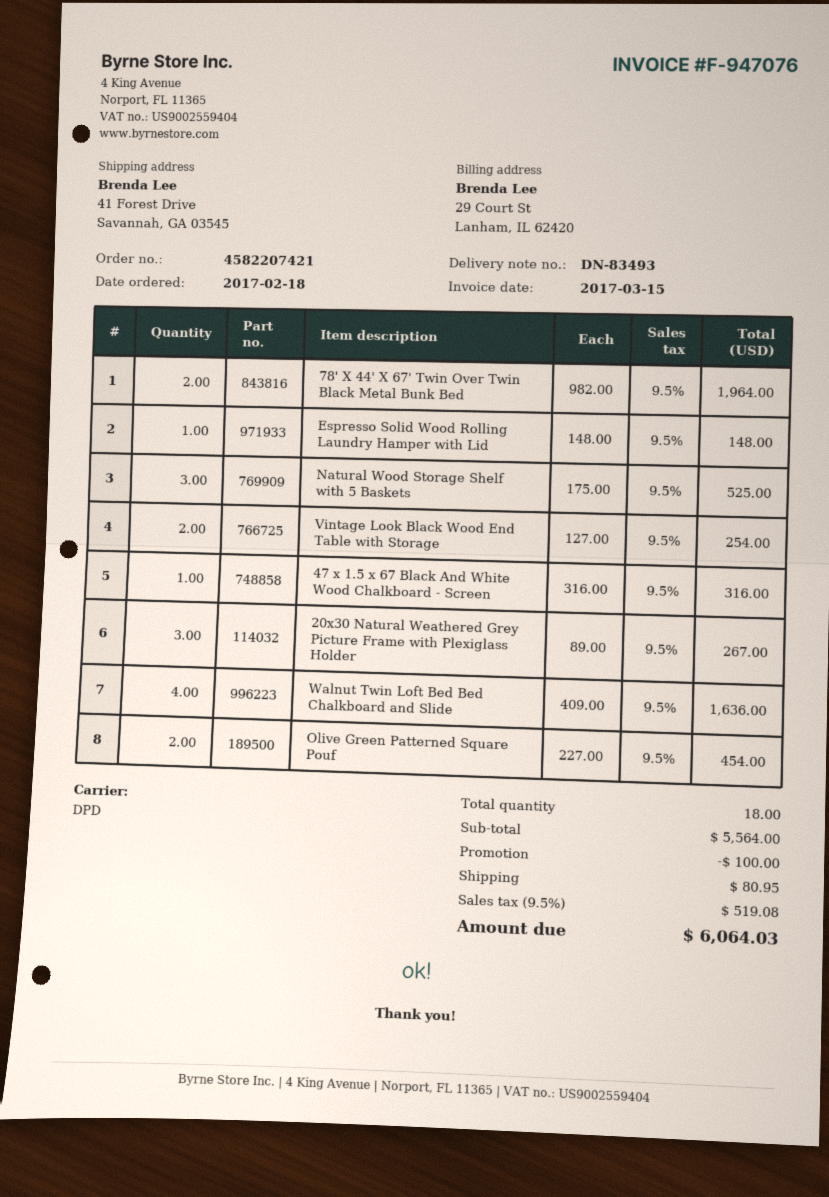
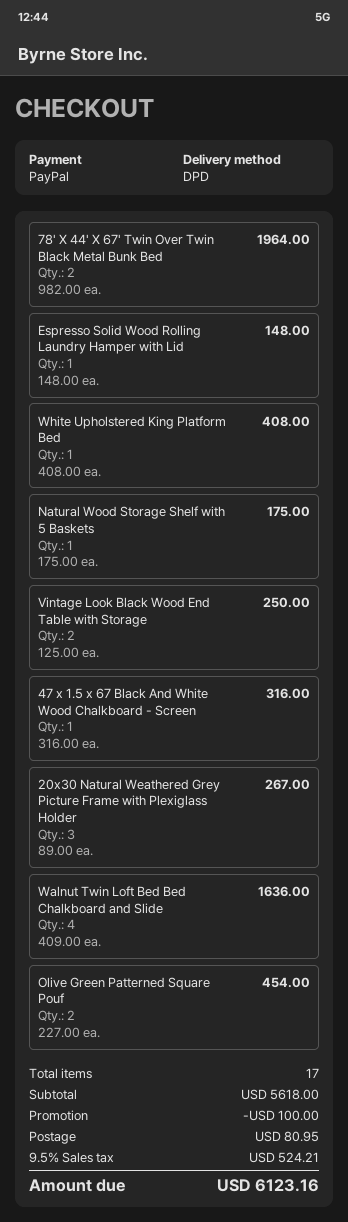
Natural Wood Storage Shelf with 5 Baskets: 3 x 175.00 = 525.00 -> 1 x 175.00 = 175.00
Vintage Look Black Wood End Table with Storage: 2 x 127.00 = 254.00 -> 2 x 125.00 = 250.00
White Upholstered King Platform Bed: none -> 1 x 408.00 = 408.00
total quantity: 18 -> 17
subtotal: 5564.00 -> 5618.00
tax: 9.5% = 519.08 -> 9.5% = 524.21
total: 6064.03 -> 6123.16

